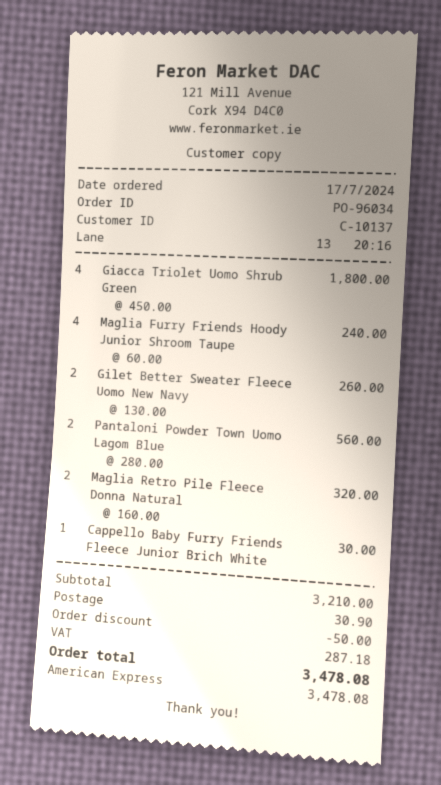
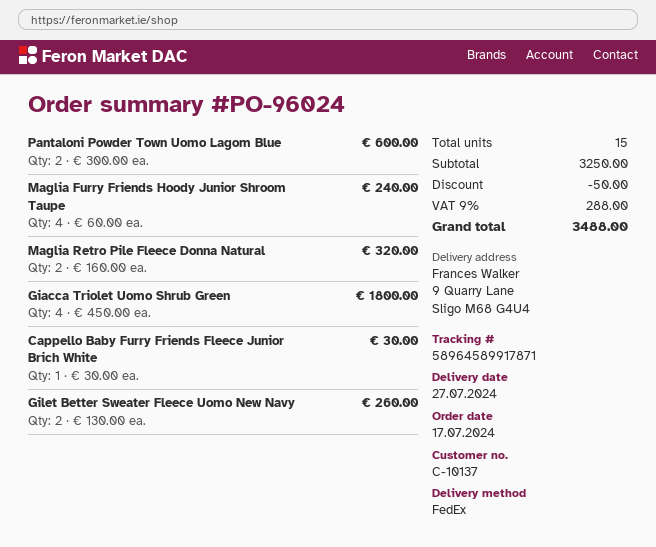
order number: PO-96034 -> PO-96024
Pantaloni Powder Town Uomo Lagom Blue: 2 x 280.00 = 560.00 -> 2 x 300.00 = 600.00
subtotal: 3210.00 -> 3250.00
shipping: 30.90 -> none
tax: 287.18 -> 288.00
total: 3478.08 -> 3488.00

